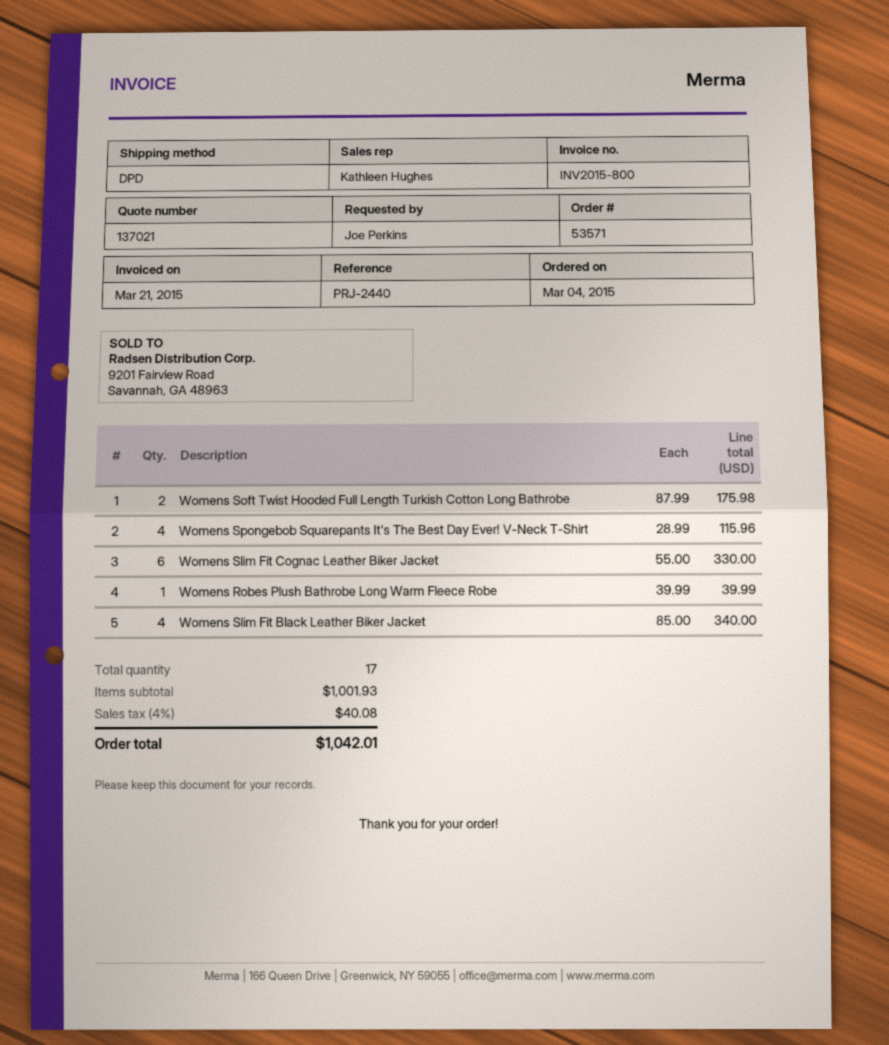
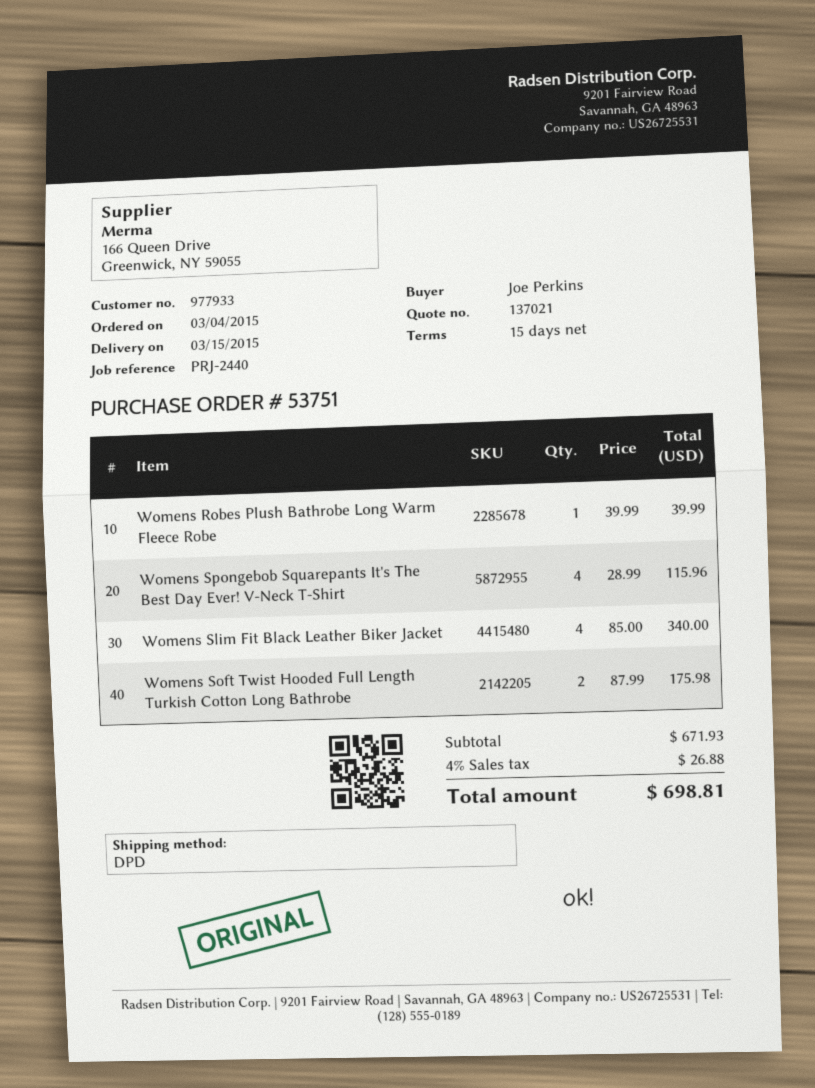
order number: 53571 -> 53751
Womens Slim Fit Cognac Leather Biker Jacket: 6 x 55.00 = 330.00 -> none
subtotal: 1001.93 -> 671.93
tax: 4% = 40.08 -> 4% = 26.88
total: 1042.01 -> 698.81

